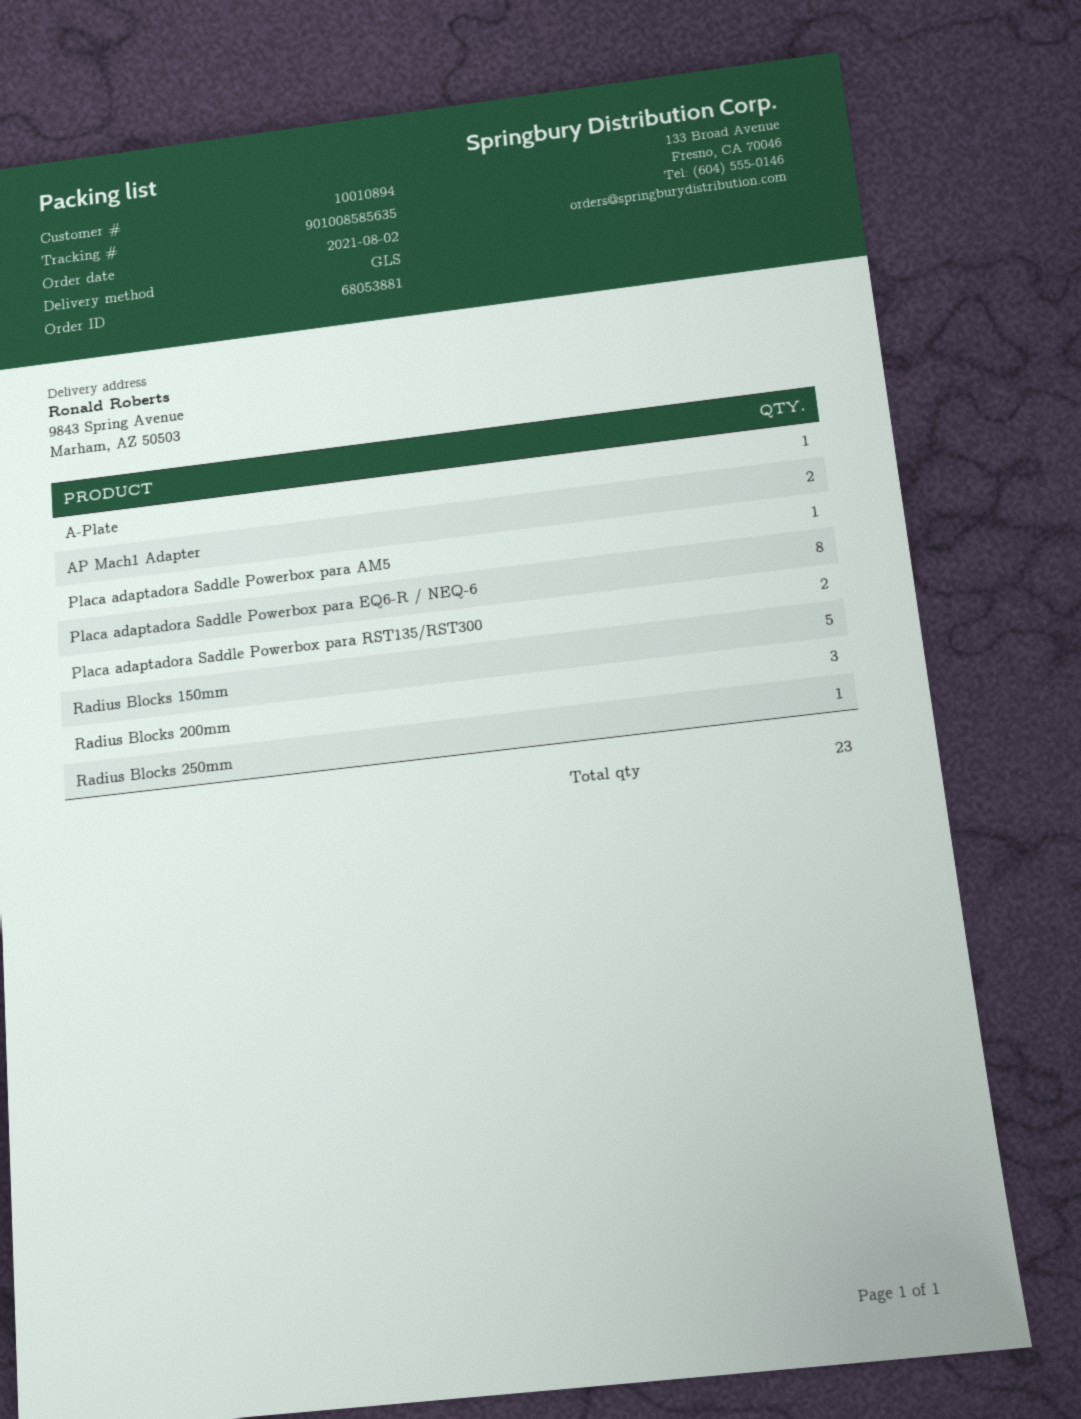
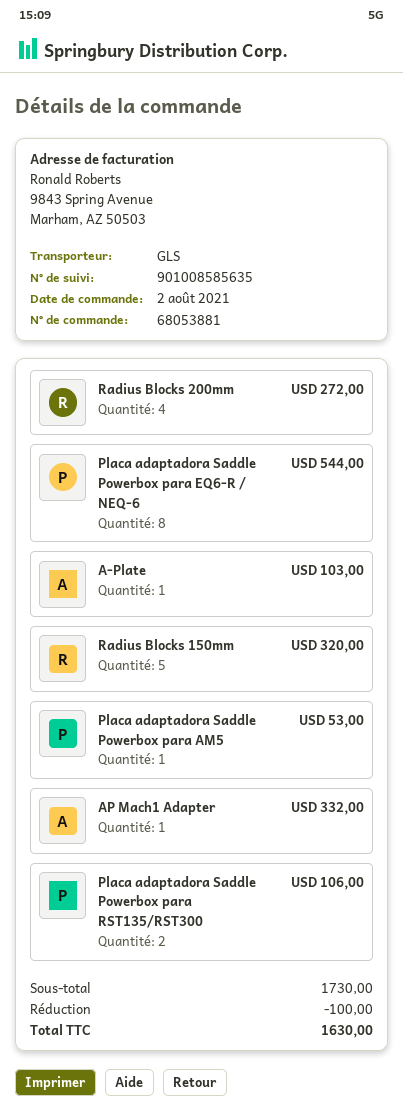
AP Mach1 Adapter: 2 -> 1
Radius Blocks 200mm: 3 -> 4
Radius Blocks 250mm: 1 -> none

